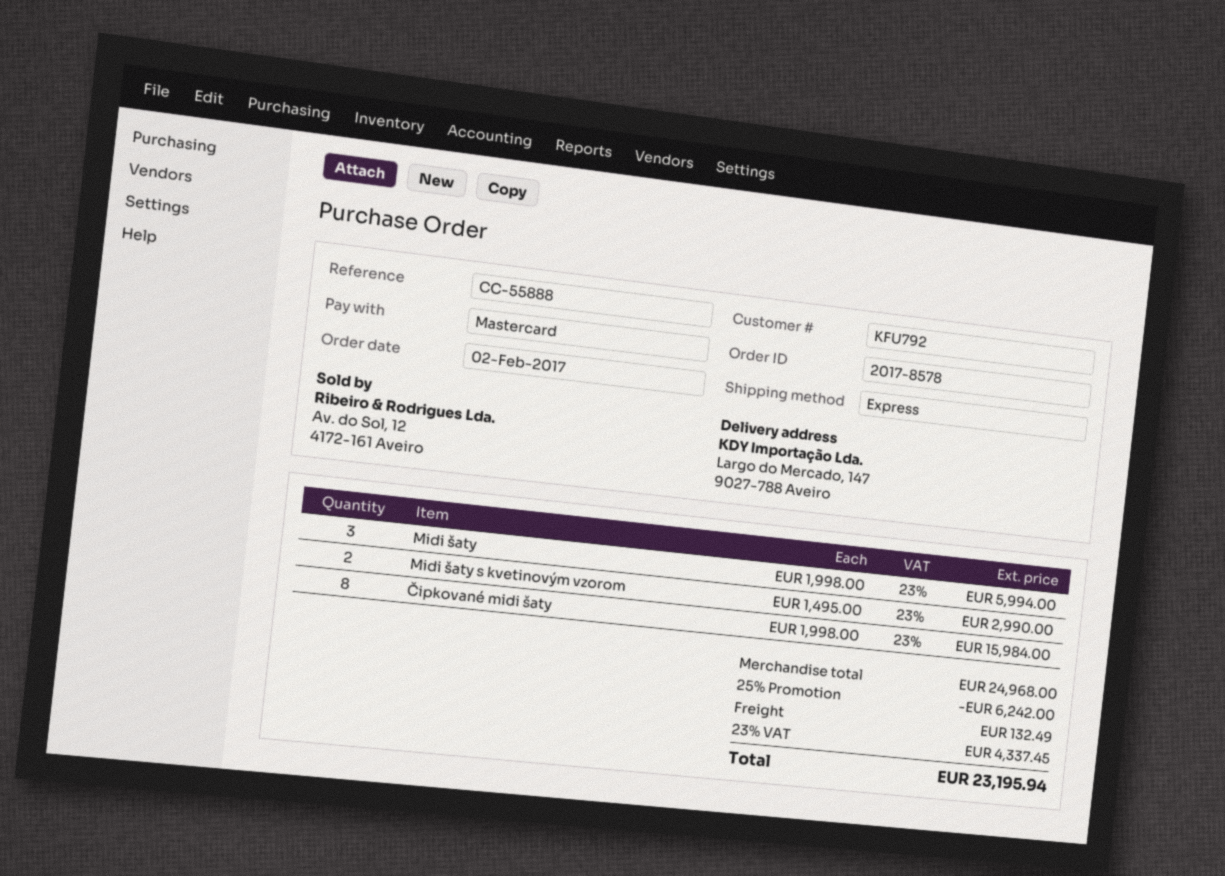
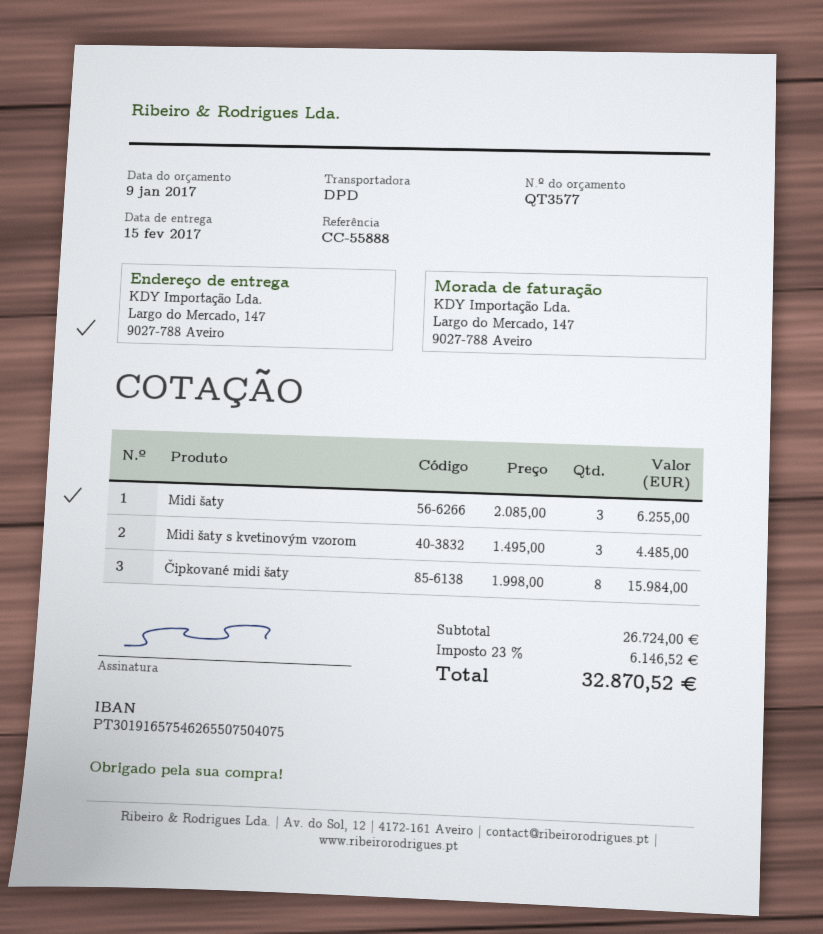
shipping method: express -> DPD
Midi šaty: 3 x 1998.00 = 5994.00 -> 3 x 2085.00 = 6255.00
Midi šaty s kvetinovým vzorom: 2 x 1495.00 = 2990.00 -> 3 x 1495.00 = 4485.00
subtotal: 24968.00 -> 26724.00
discount: 25% = 6242.00 -> none
shipping: 132.49 -> none
tax: 23% = 4337.45 -> 23% = 6146.52
total: 23195.94 -> 32870.52

